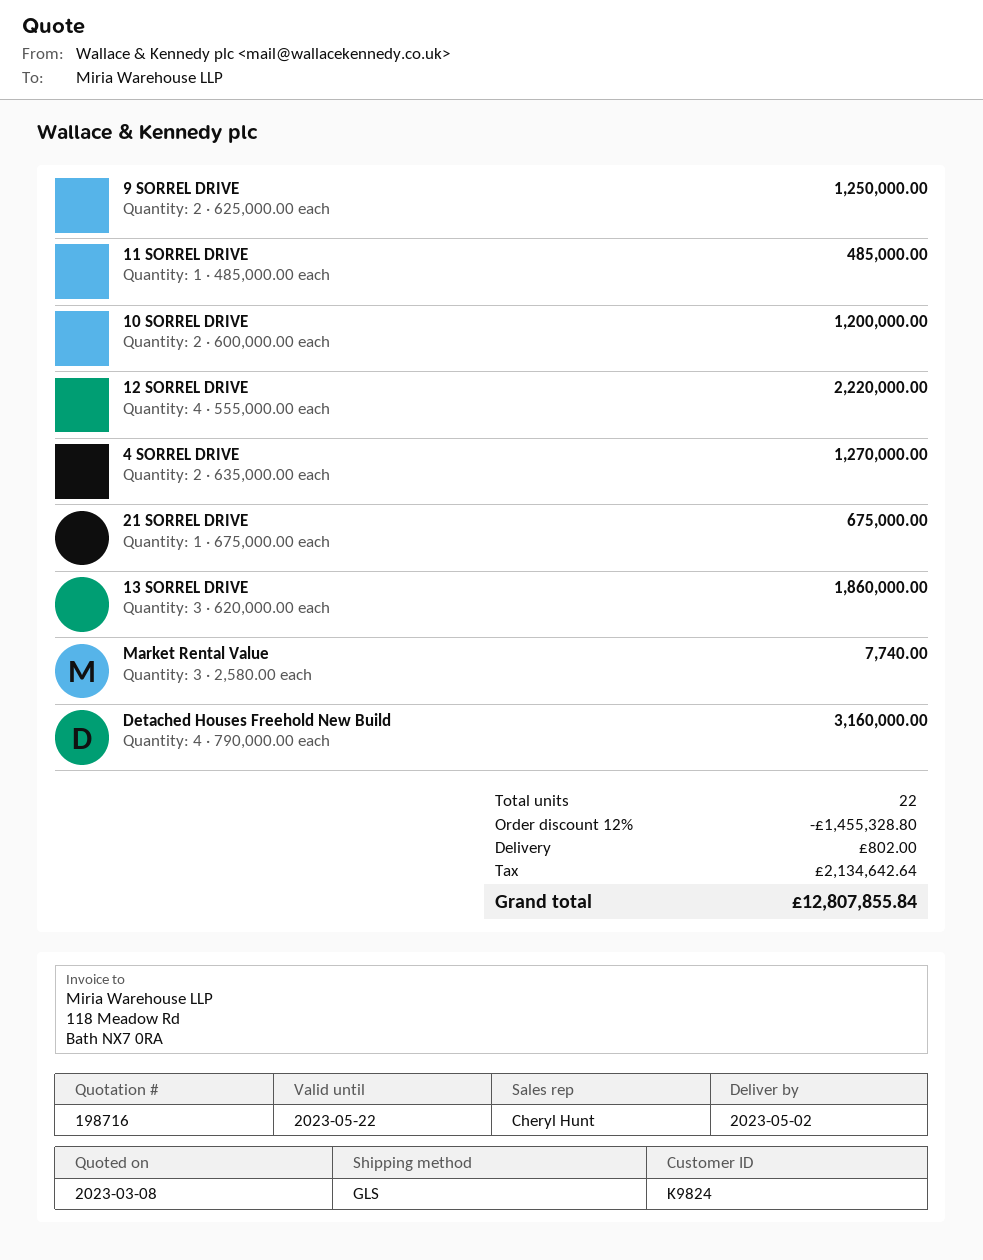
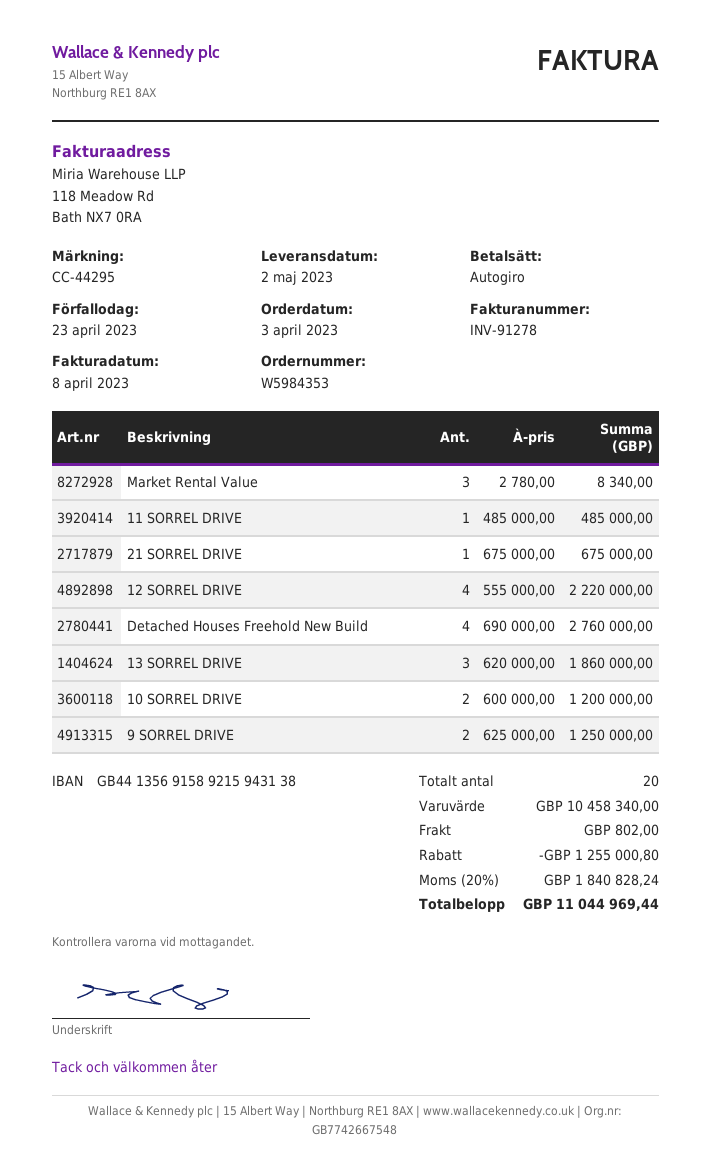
4 SORREL DRIVE: 2 x 635000.00 = 1270000.00 -> none
Market Rental Value: 3 x 2580.00 = 7740.00 -> 3 x 2780.00 = 8340.00
Detached Houses Freehold New Build: 4 x 790000.00 = 3160000.00 -> 4 x 690000.00 = 2760000.00
total quantity: 22 -> 20
discount: 1455328.80 -> 1255000.80
tax: 2134642.64 -> 1840828.24
total: 12807855.84 -> 11044969.44

